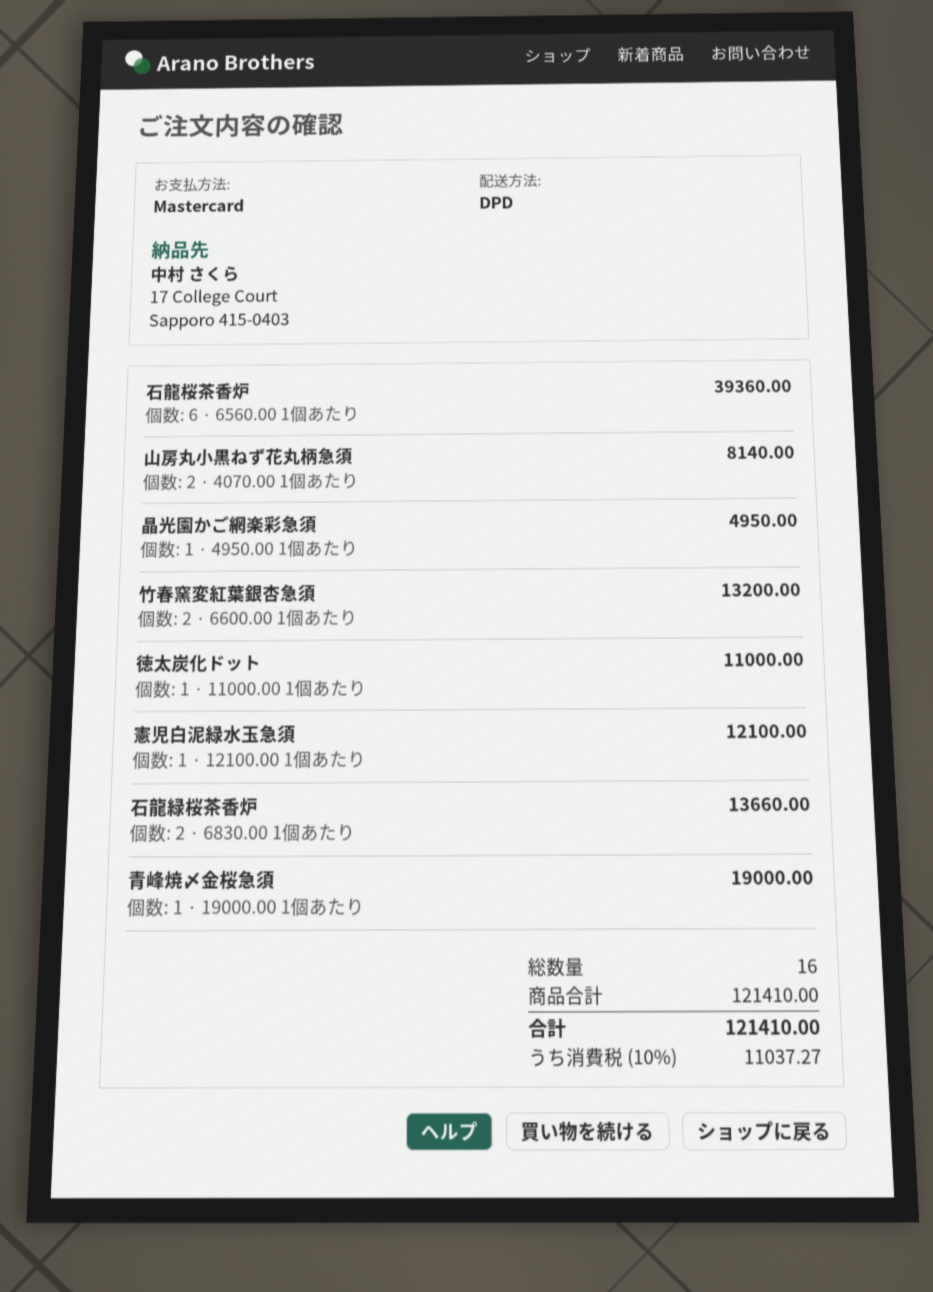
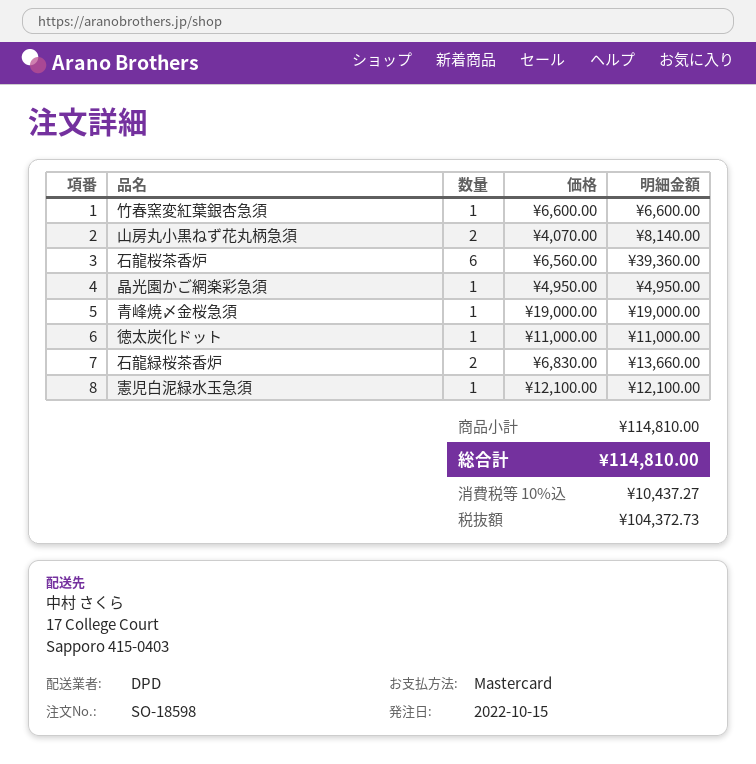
竹春窯変紅葉銀杏急須: 2 x 6600.00 = 13200.00 -> 1 x 6600.00 = 6600.00
subtotal: 121410.00 -> 114810.00
tax: 10% = 11037.27 -> 10% = 10437.27
total: 121410.00 -> 114810.00

